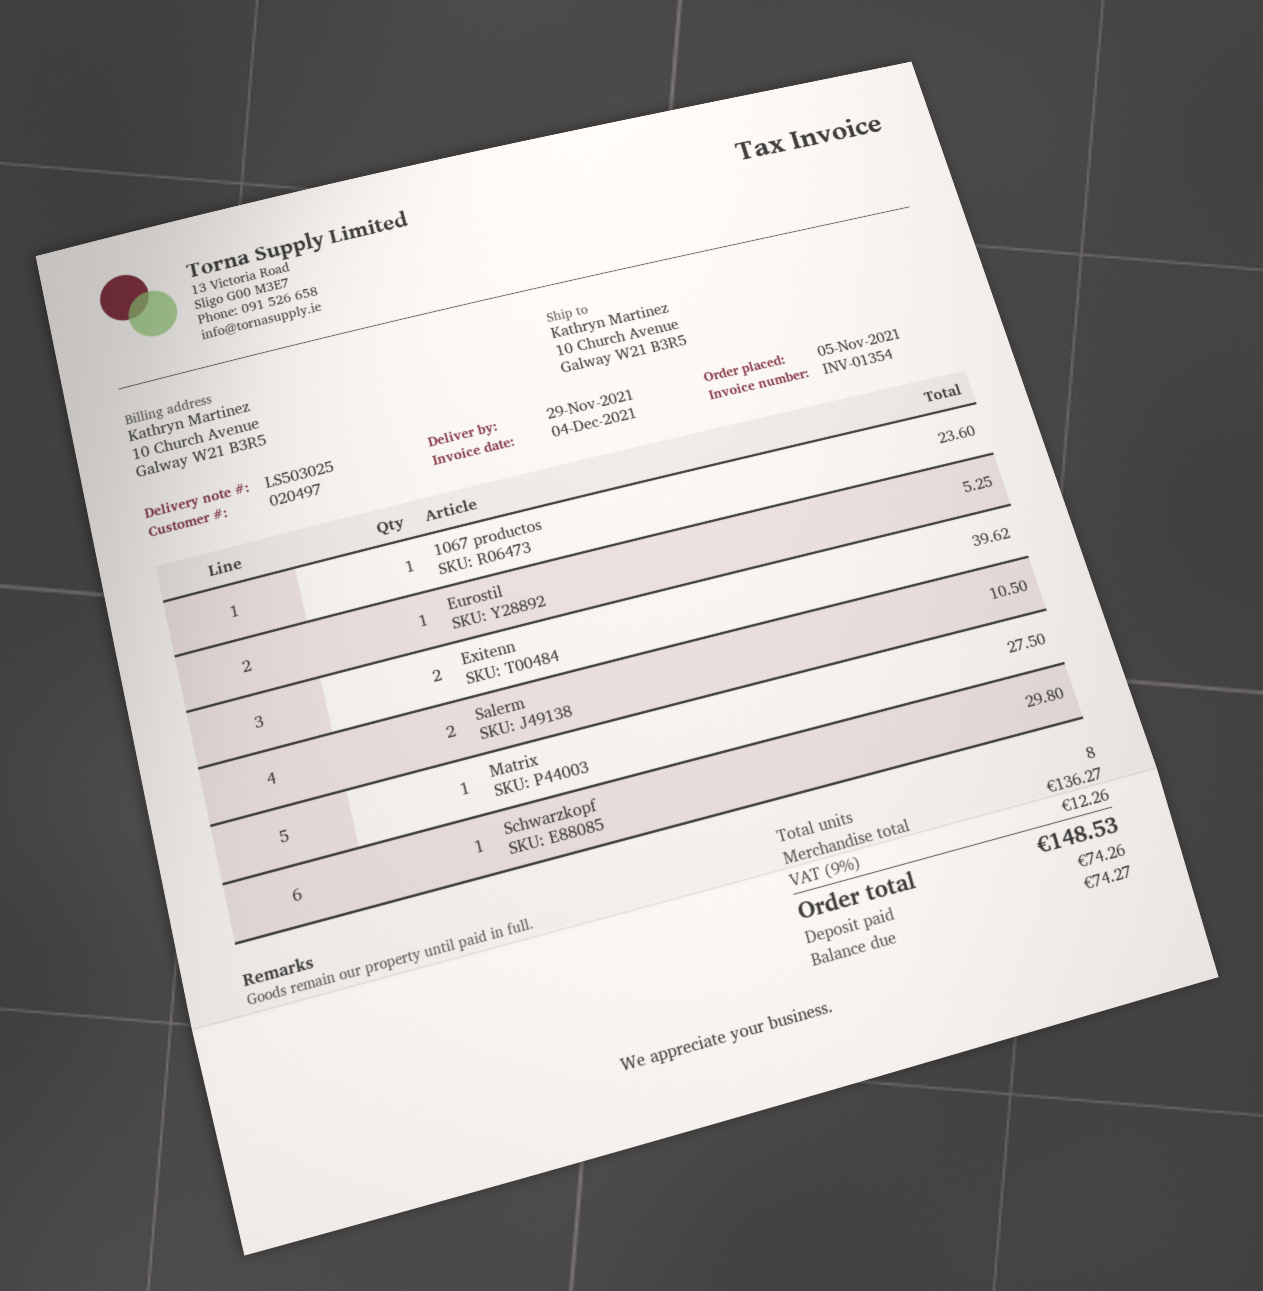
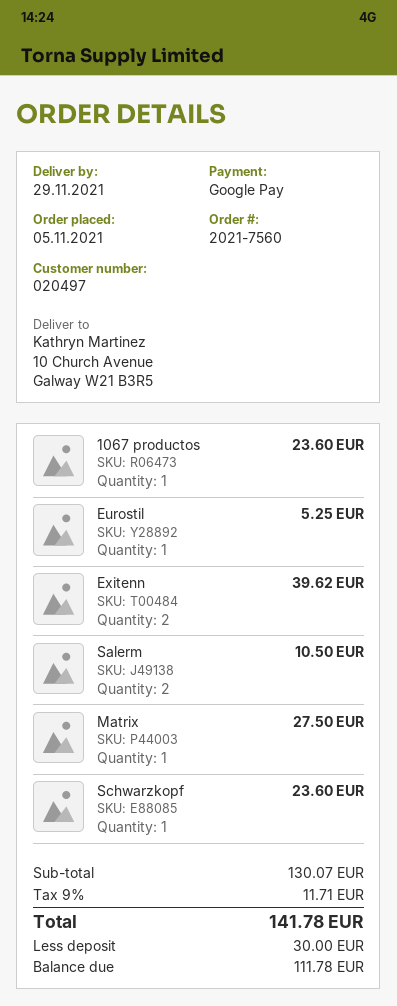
Schwarzkopf: 1 for 29.80 -> 1 for 23.60
subtotal: 136.27 -> 130.07
tax: 9% = 12.26 -> 9% = 11.71
total: 148.53 -> 141.78
deposit: 74.26 -> 30.00
balance: 74.27 -> 111.78

